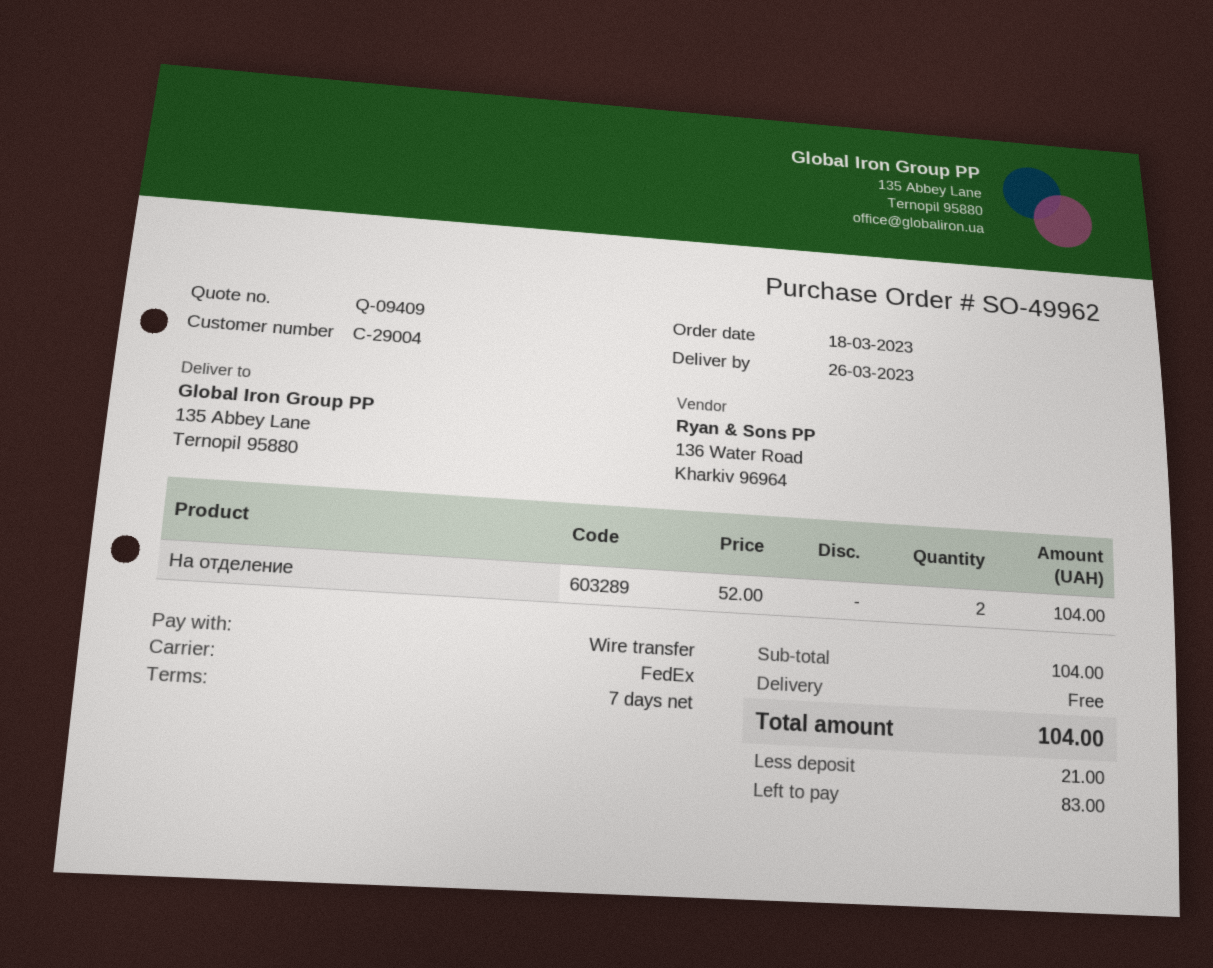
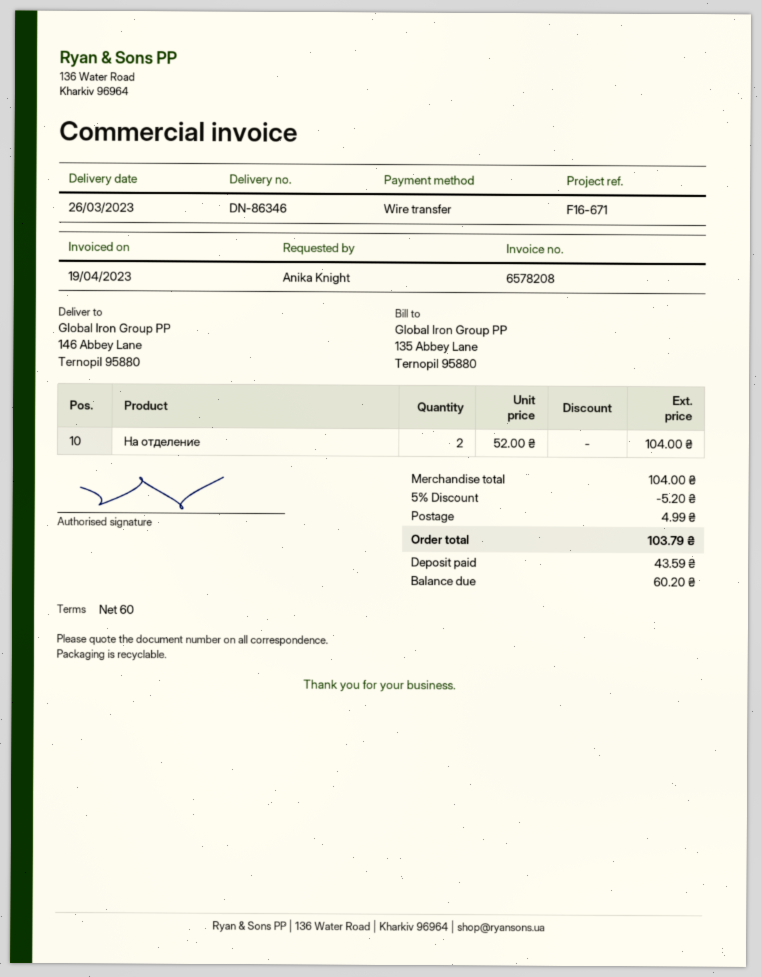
payment terms: 7 days -> 60 days
ship to: 135 Abbey Lane, Ternopil 95880 -> 146 Abbey Lane, Ternopil 95880
discount: none -> 5% = 5.20
shipping: 0.00 -> 4.99
total: 104.00 -> 103.79
deposit: 21.00 -> 43.59
balance: 83.00 -> 60.20

